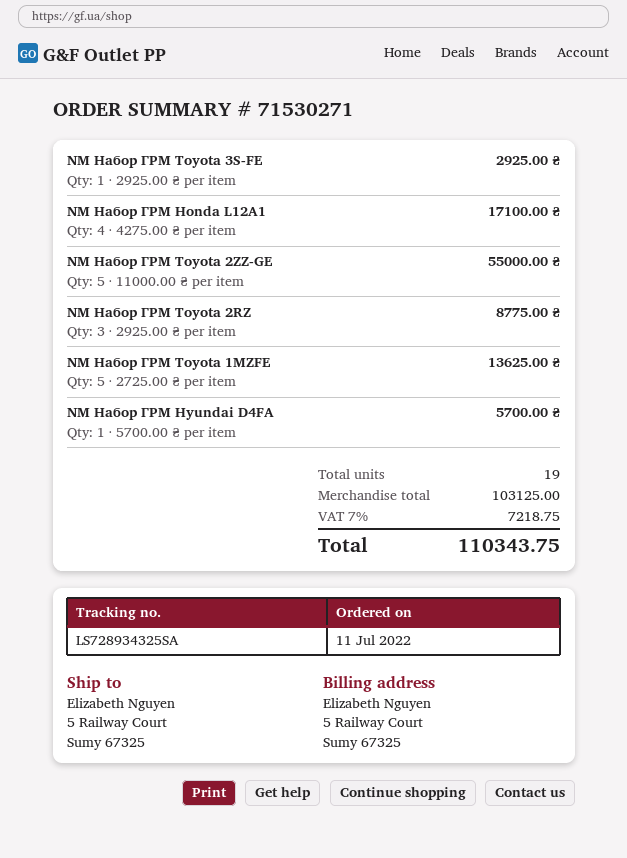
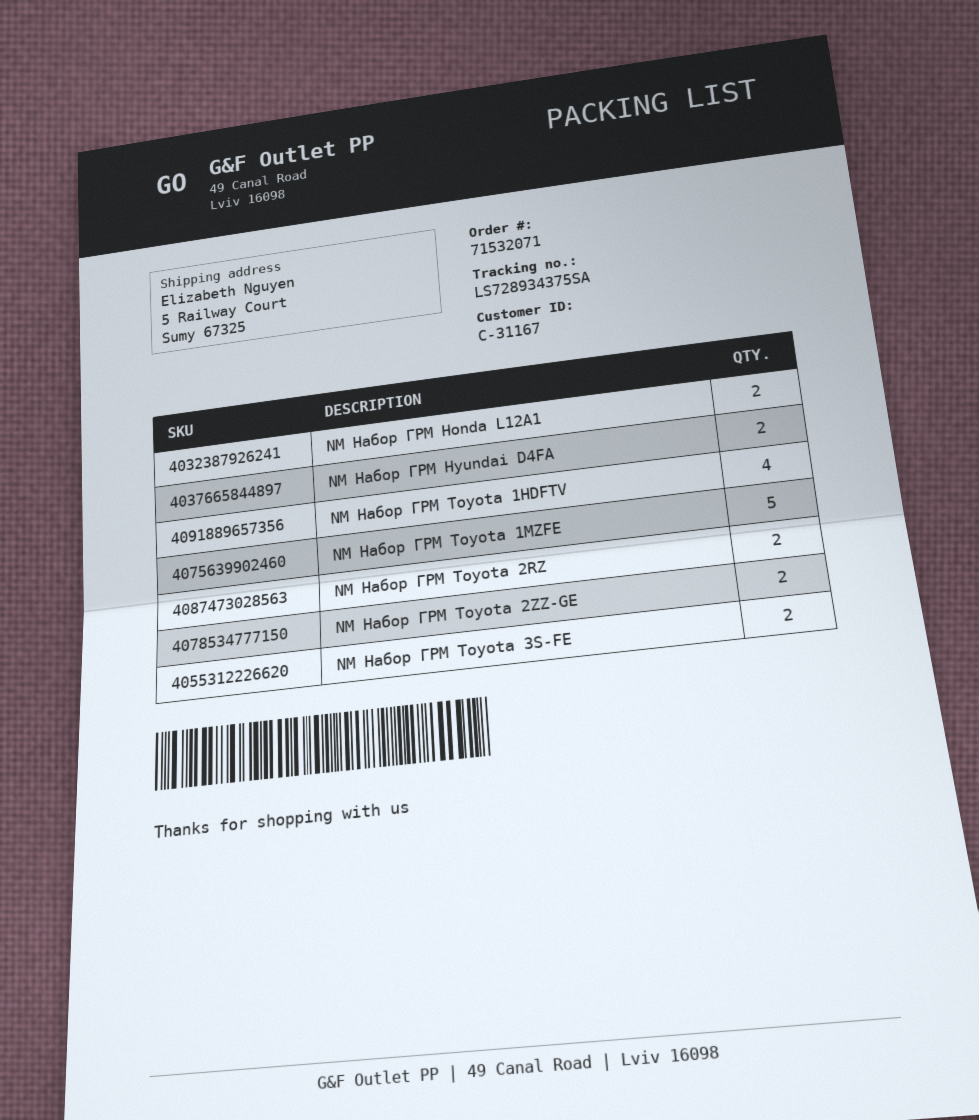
order number: 71530271 -> 71532071
tracking number: LS728934325SA -> LS728934375SA
NM Набор ГРМ Toyota 3S-FE: 1 -> 2
NM Набор ГРМ Honda L12A1: 4 -> 2
NM Набор ГРМ Toyota 2ZZ-GE: 5 -> 2
NM Набор ГРМ Toyota 2RZ: 3 -> 2
NM Набор ГРМ Hyundai D4FA: 1 -> 2
NM Набор ГРМ Toyota 1HDFTV: none -> 4

